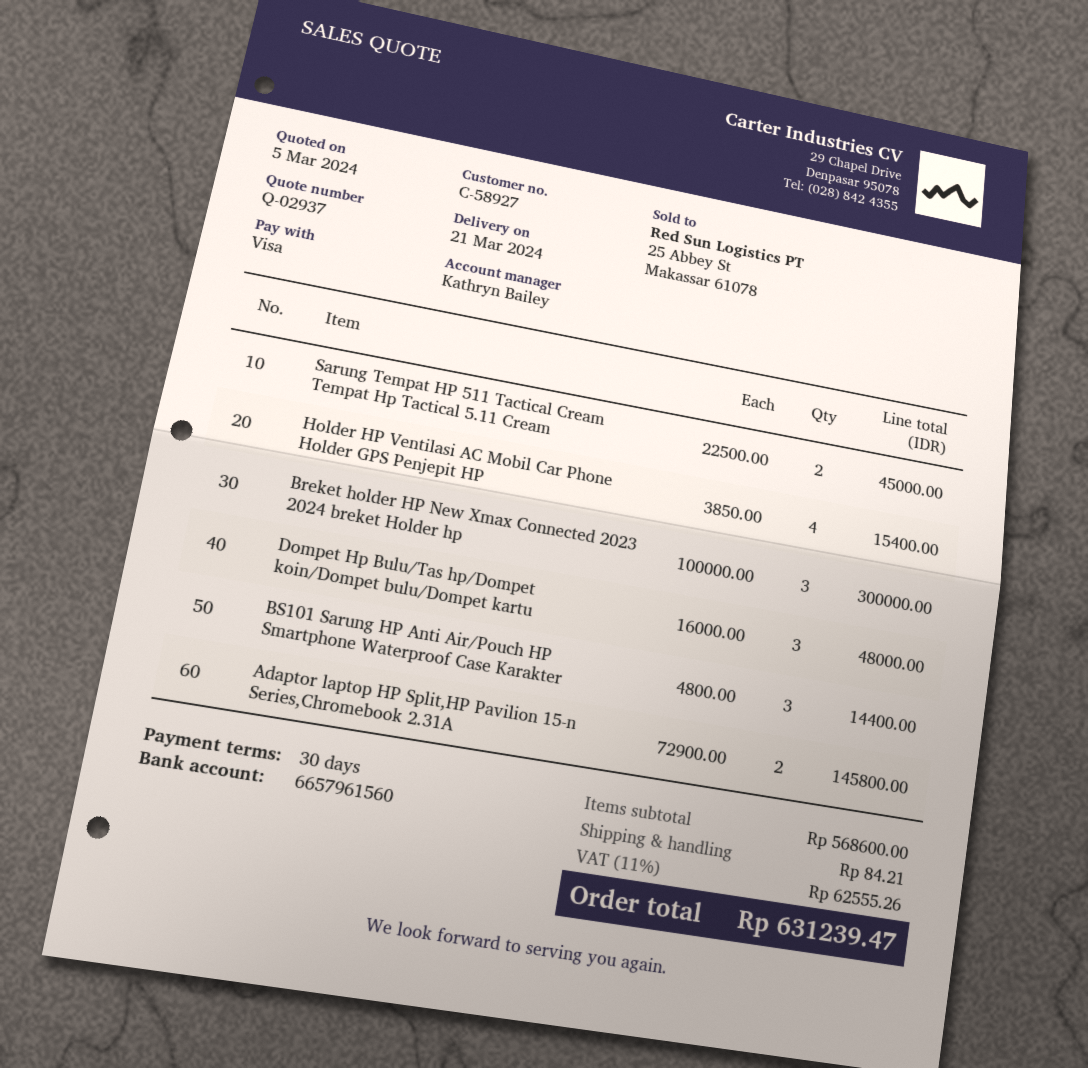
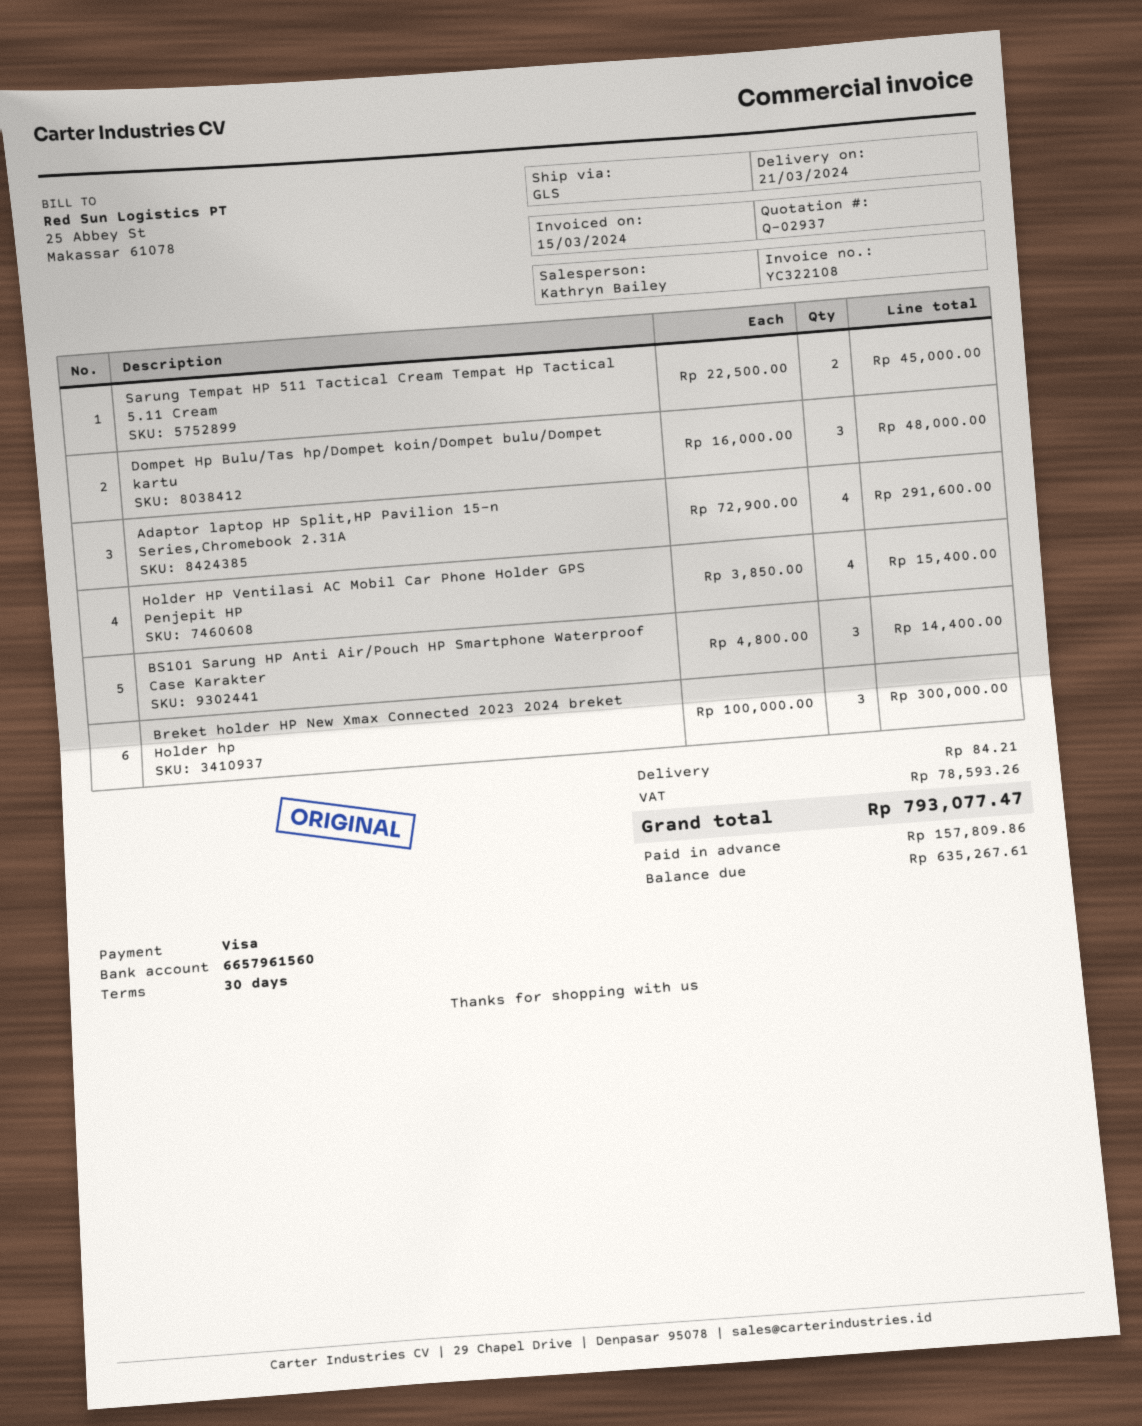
Adaptor laptop HP Split,HP Pavilion 15-n Series,Chromebook 2.31A: 2 x 72900.00 = 145800.00 -> 4 x 72900.00 = 291600.00
tax: 62555.26 -> 78593.26
total: 631239.47 -> 793077.47

